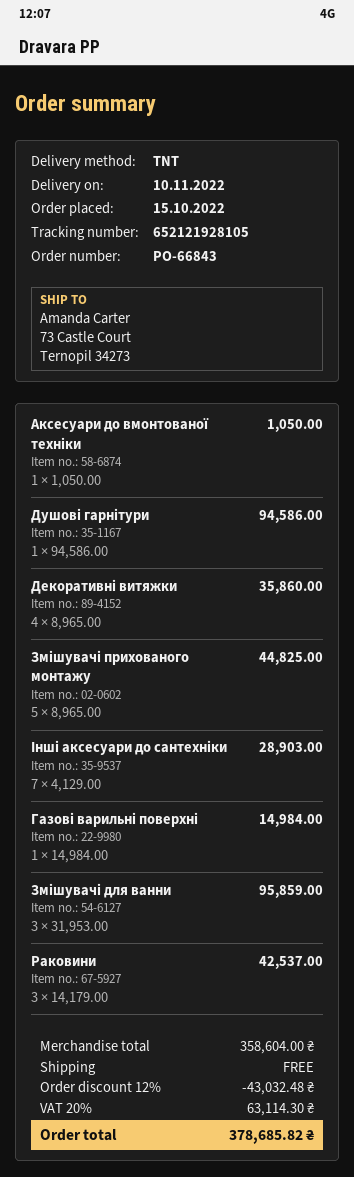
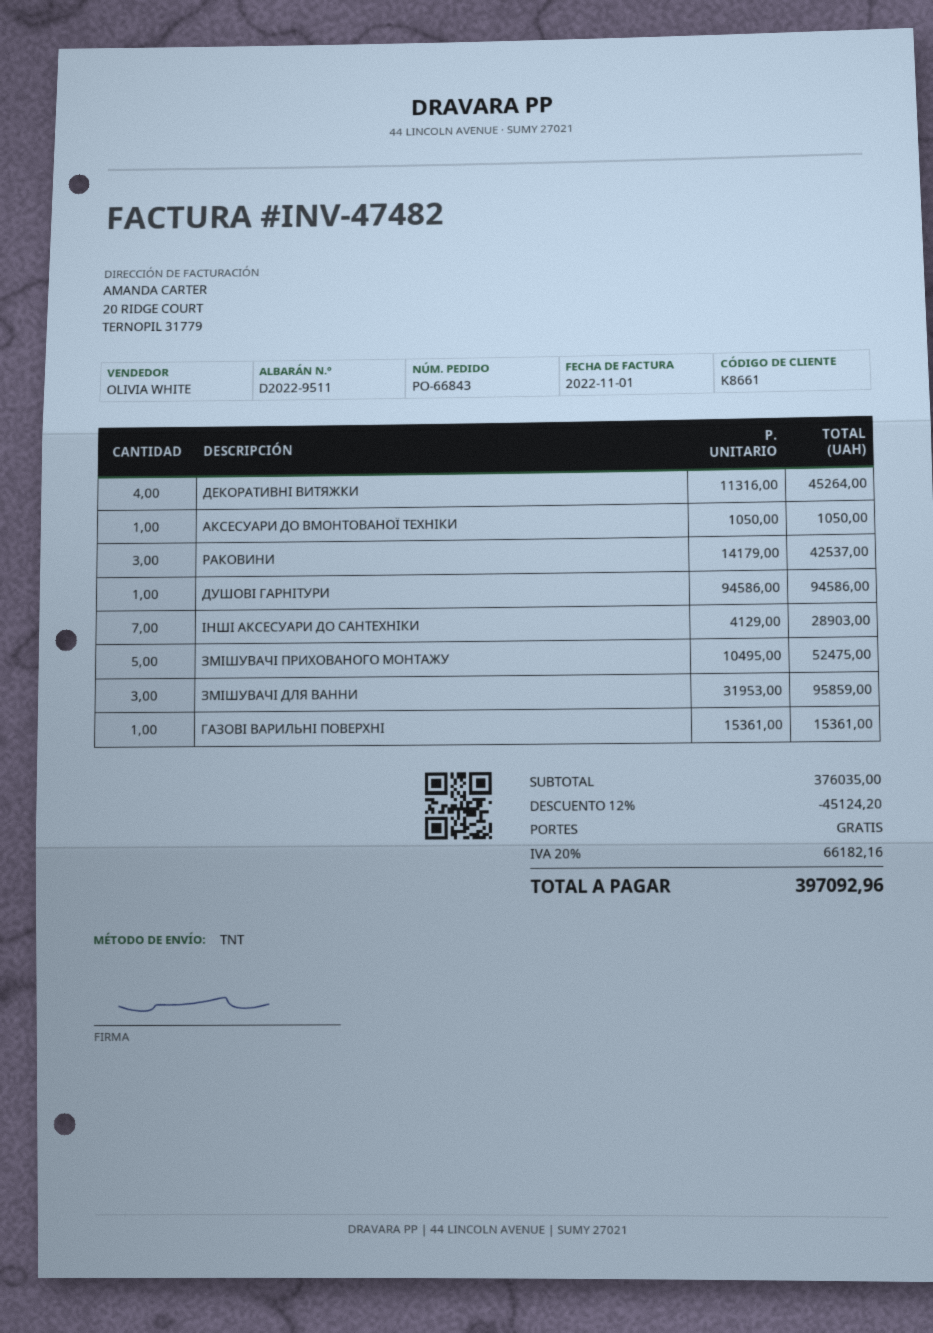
Декоративні витяжки: 4 x 8965.00 = 35860.00 -> 4 x 11316.00 = 45264.00
Змішувачі прихованого монтажу: 5 x 8965.00 = 44825.00 -> 5 x 10495.00 = 52475.00
Газові варильні поверхні: 1 x 14984.00 = 14984.00 -> 1 x 15361.00 = 15361.00
subtotal: 358604.00 -> 376035.00
discount: 12% = 43032.48 -> 12% = 45124.20
tax: 20% = 63114.30 -> 20% = 66182.16
total: 378685.82 -> 397092.96

